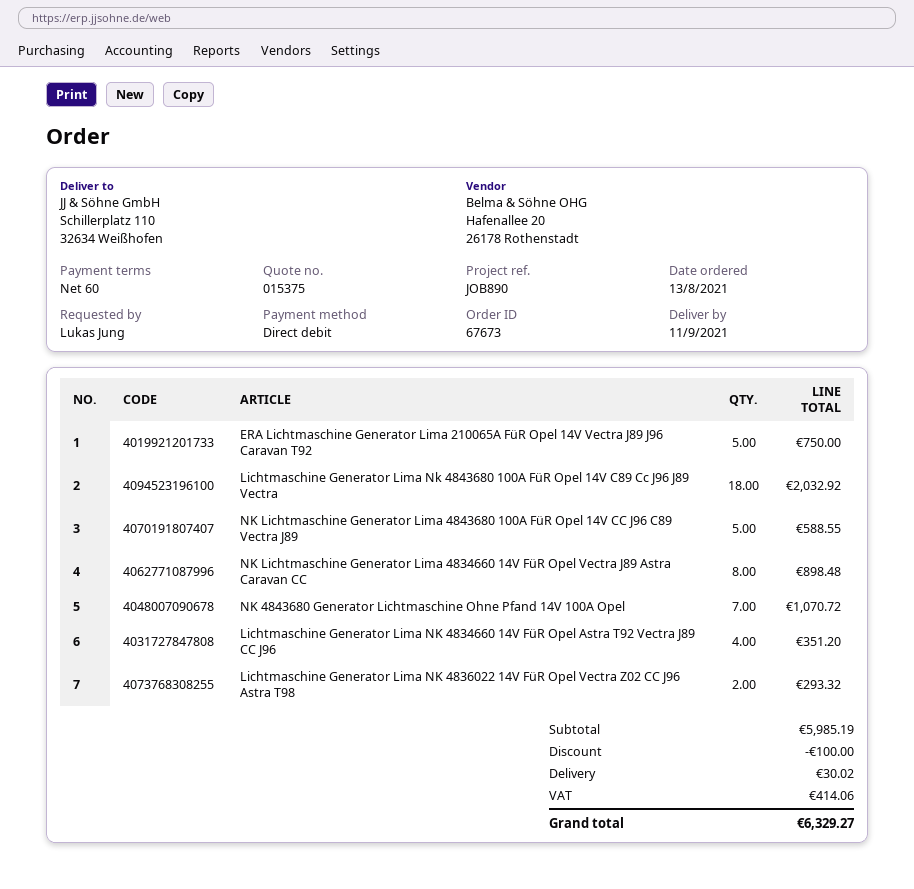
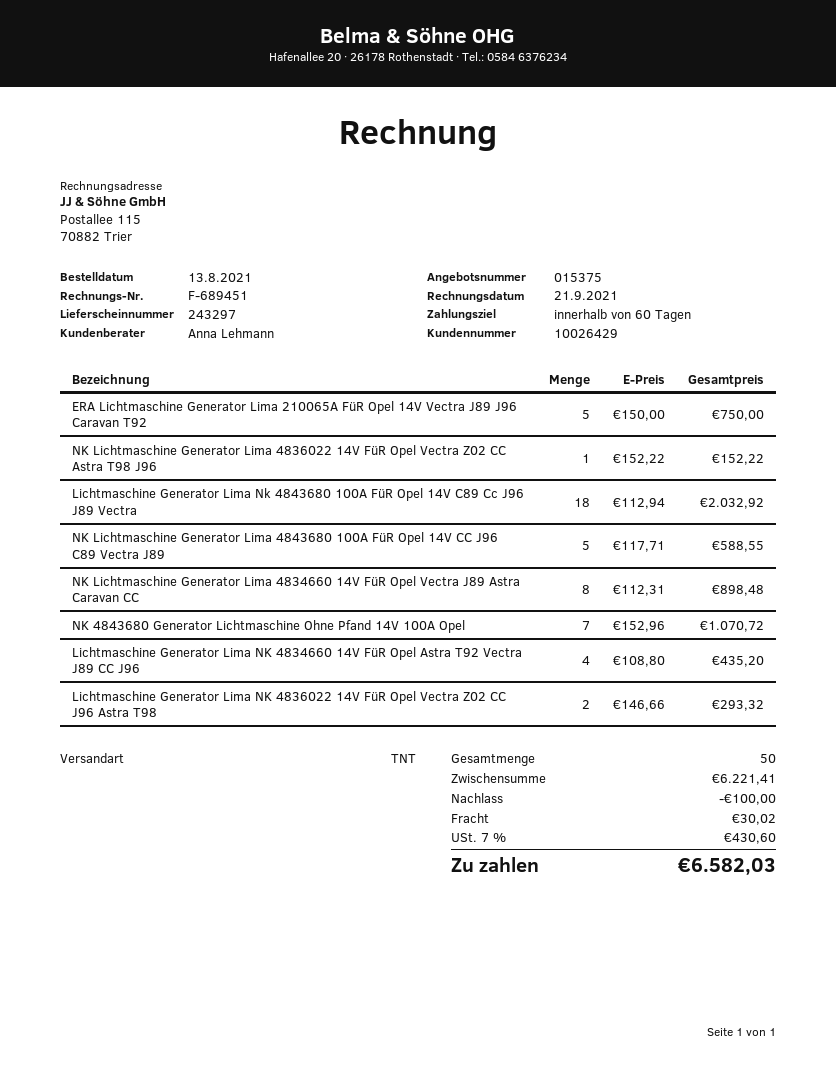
Lichtmaschine Generator Lima NK 4834660 14V FüR Opel Astra T92 Vectra J89 CC J96: 4 for 351.20 -> 4 for 435.20
NK Lichtmaschine Generator Lima 4836022 14V FüR Opel Vectra Z02 CC Astra T98 J96: none -> 1 for 152.22
subtotal: 5985.19 -> 6221.41
tax: 414.06 -> 430.60
total: 6329.27 -> 6582.03

